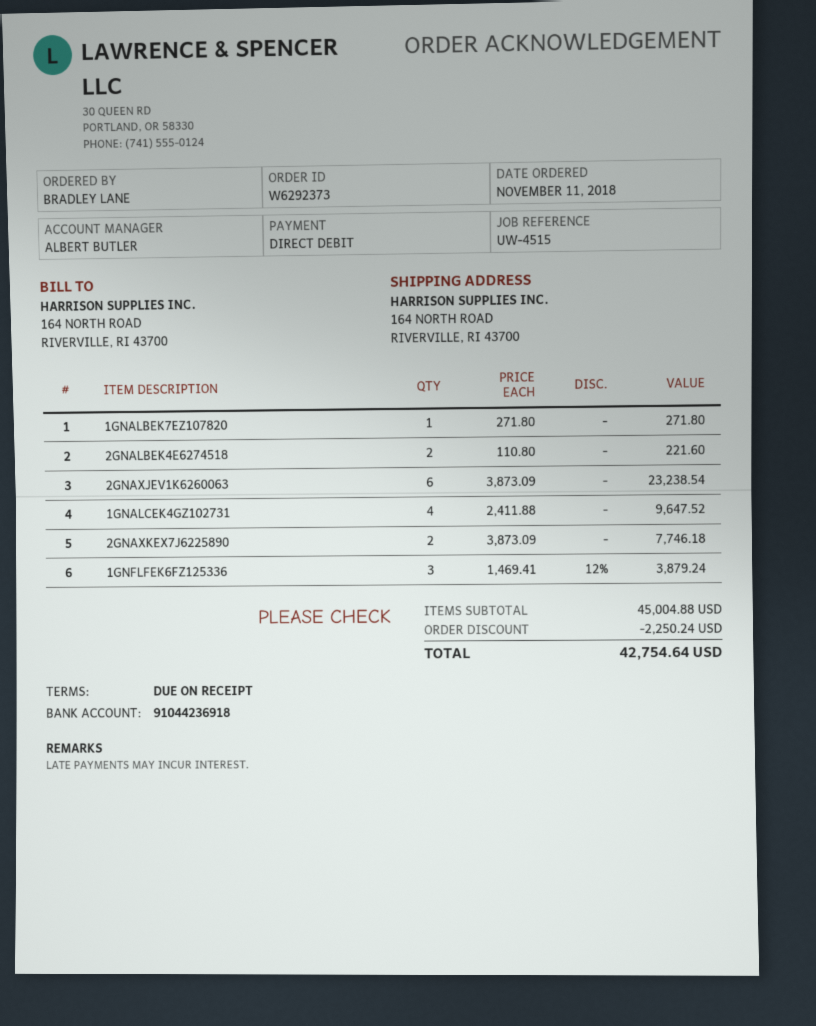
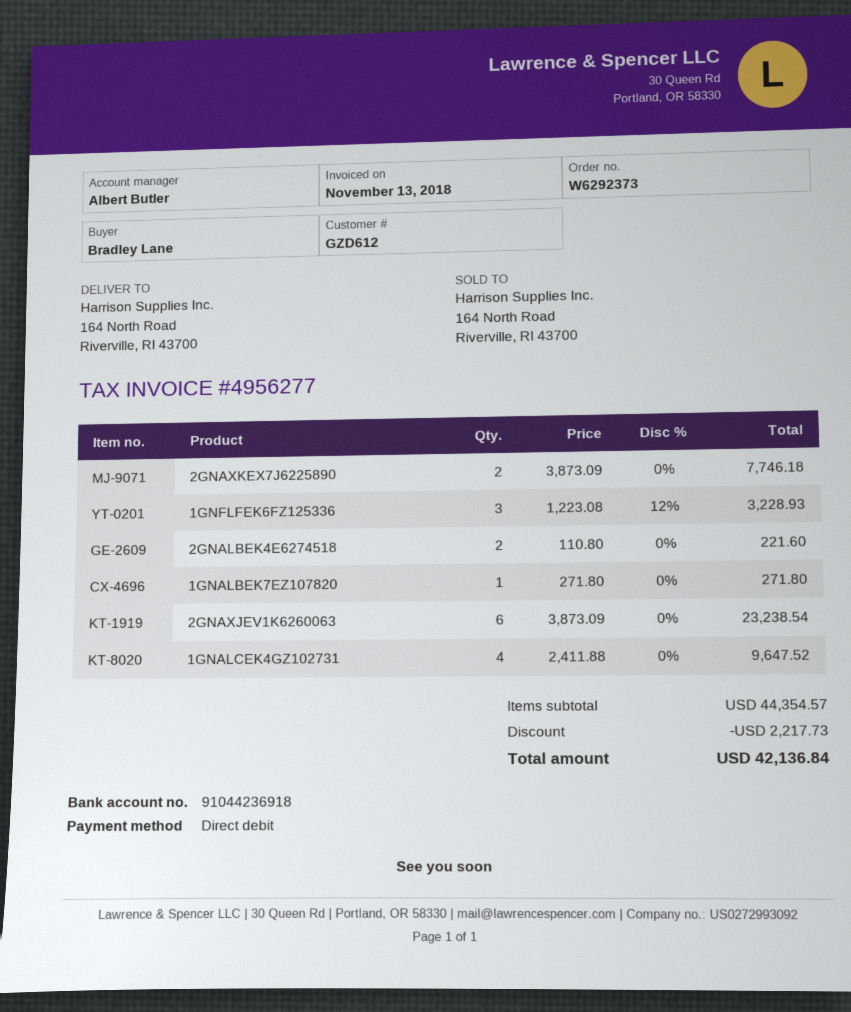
1GNFLFEK6FZ125336: 3 x 1469.41 - 12% = 3879.24 -> 3 x 1223.08 - 12% = 3228.93
subtotal: 45004.88 -> 44354.57
discount: 2250.24 -> 2217.73
total: 42754.64 -> 42136.84

